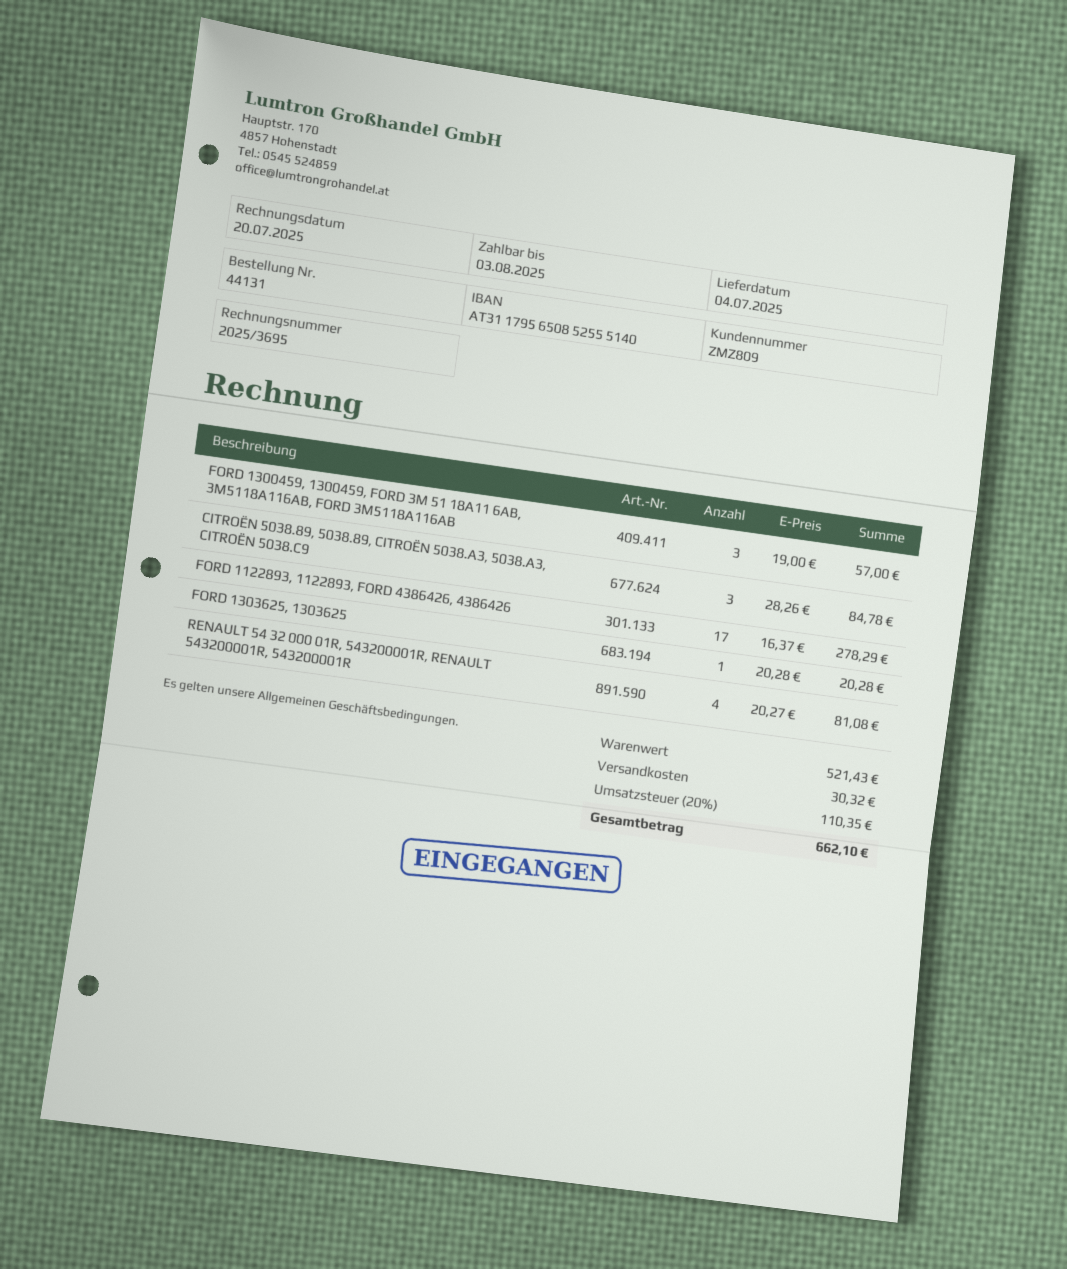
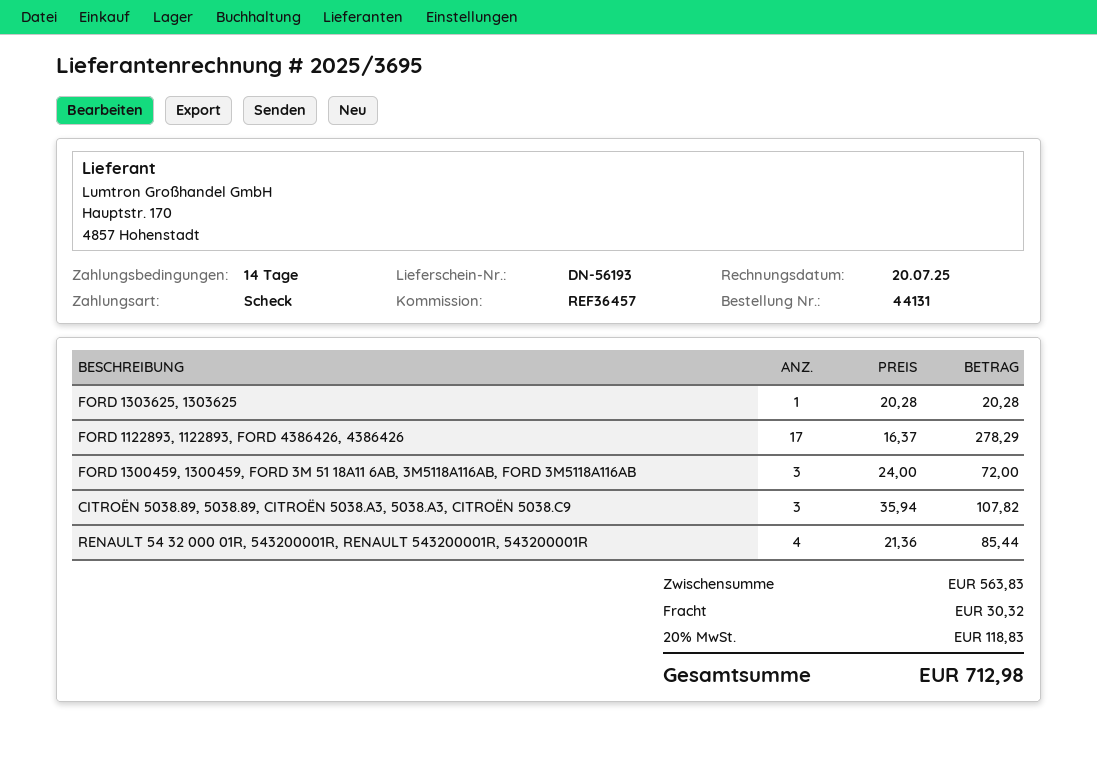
FORD 1300459, 1300459, FORD 3M 51 18A11 6AB, 3M5118A116AB, FORD 3M5118A116AB: 3 x 19.00 = 57.00 -> 3 x 24.00 = 72.00
CITROËN 5038.89, 5038.89, CITROËN 5038.A3, 5038.A3, CITROËN 5038.C9: 3 x 28.26 = 84.78 -> 3 x 35.94 = 107.82
RENAULT 54 32 000 01R, 543200001R, RENAULT 543200001R, 543200001R: 4 x 20.27 = 81.08 -> 4 x 21.36 = 85.44
subtotal: 521.43 -> 563.83
tax: 20% = 110.35 -> 20% = 118.83
total: 662.10 -> 712.98

